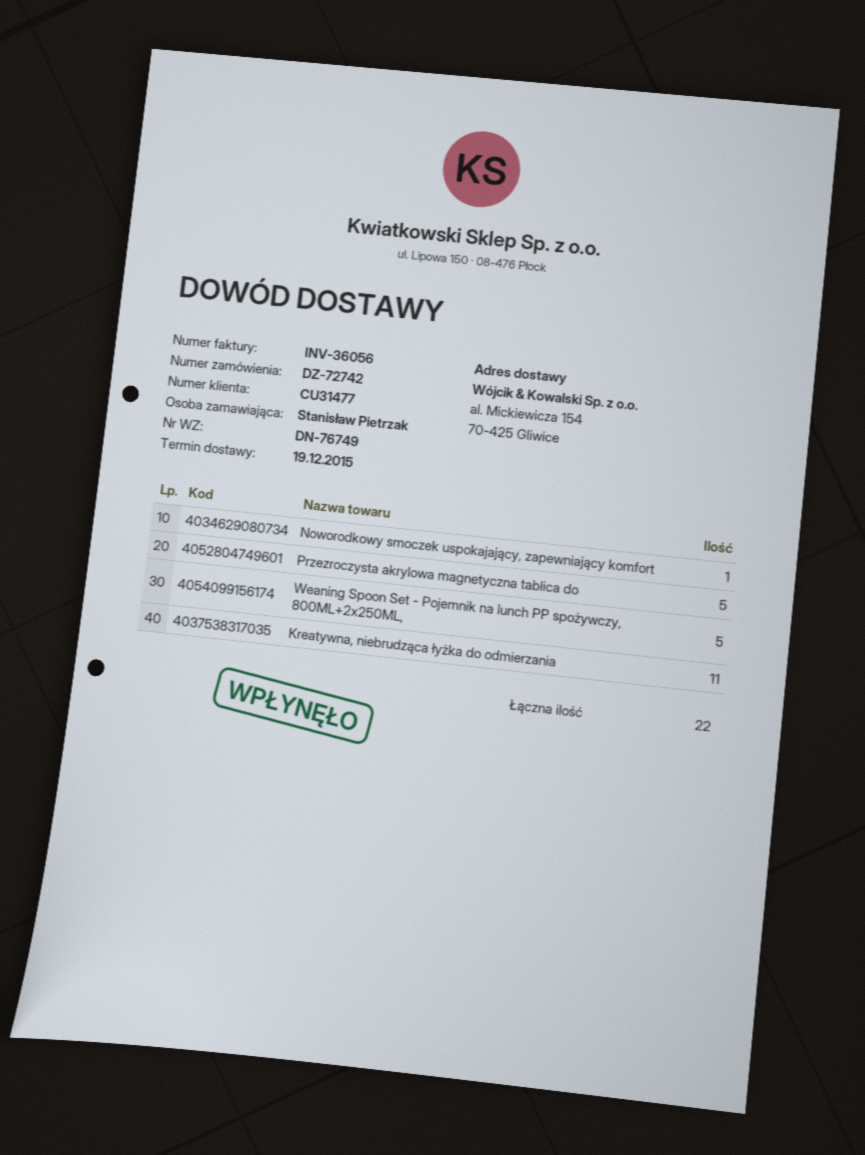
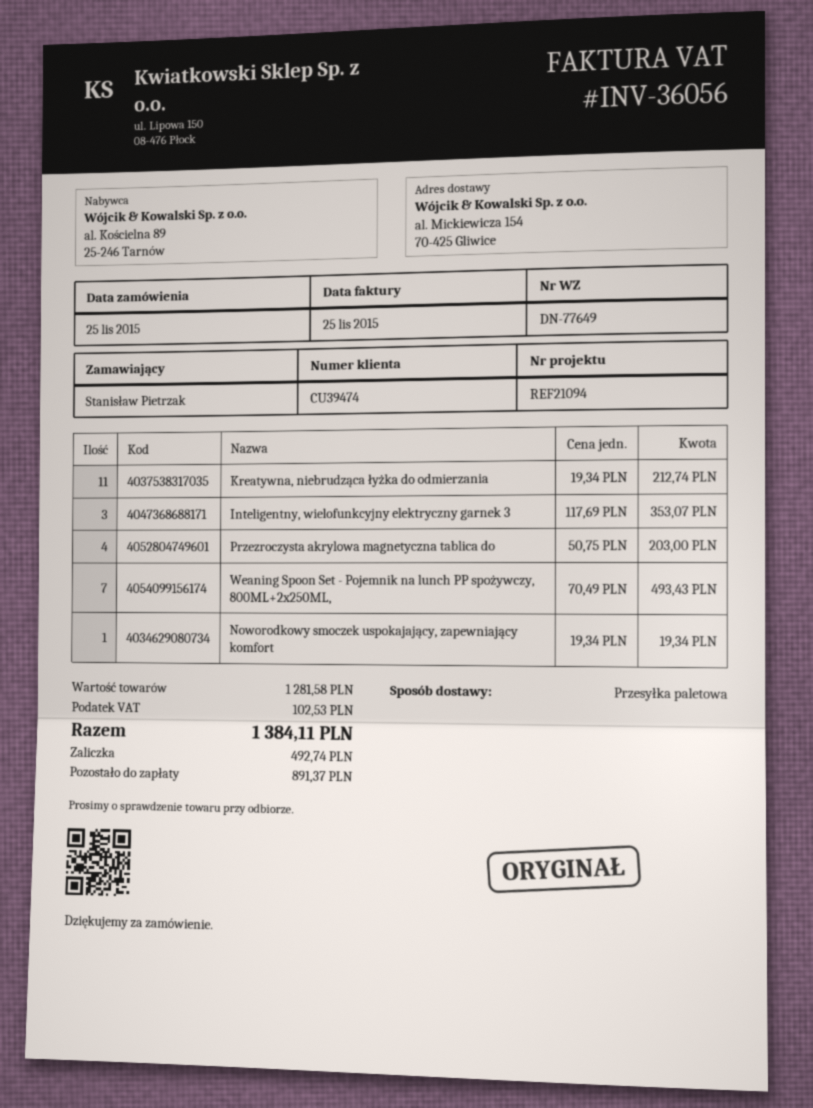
delivery note number: DN-76749 -> DN-77649
customer number: CU31477 -> CU39474
Przezroczysta akrylowa magnetyczna tablica do: 5 -> 4
Weaning Spoon Set - Pojemnik na lunch PP spożywczy, 800ML+2x250ML,: 5 -> 7
Inteligentny, wielofunkcyjny elektryczny garnek 3: none -> 3

